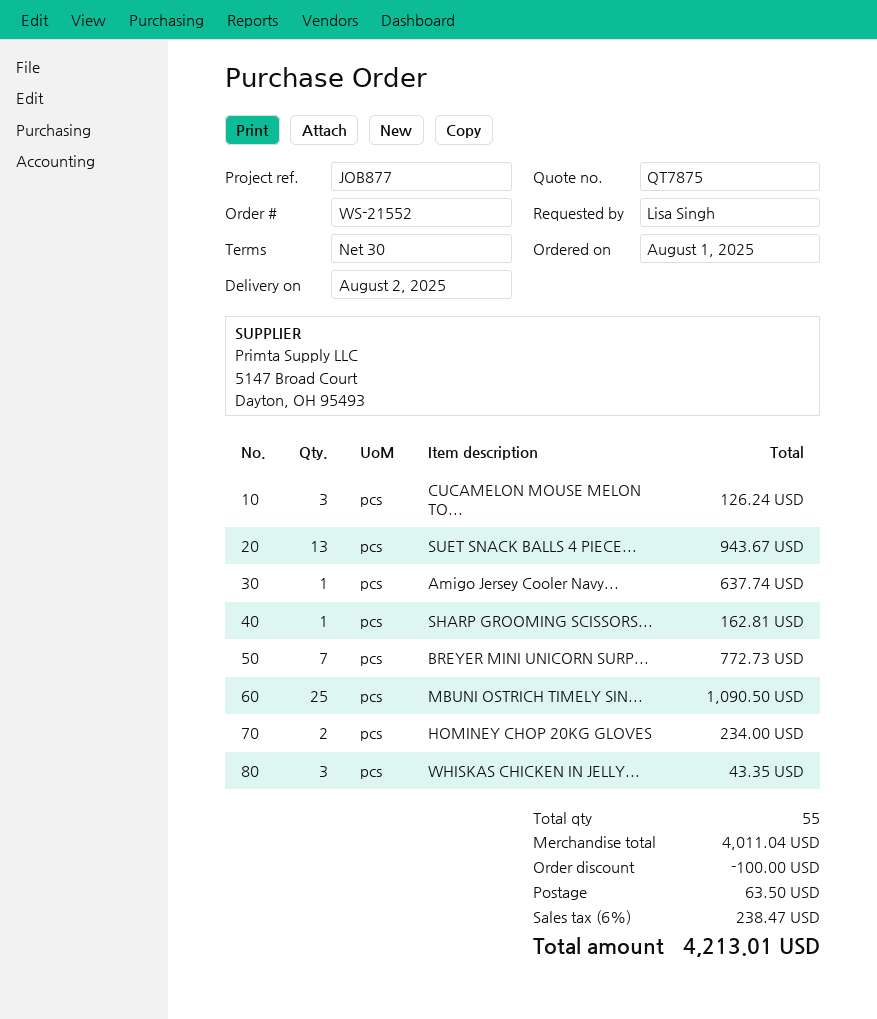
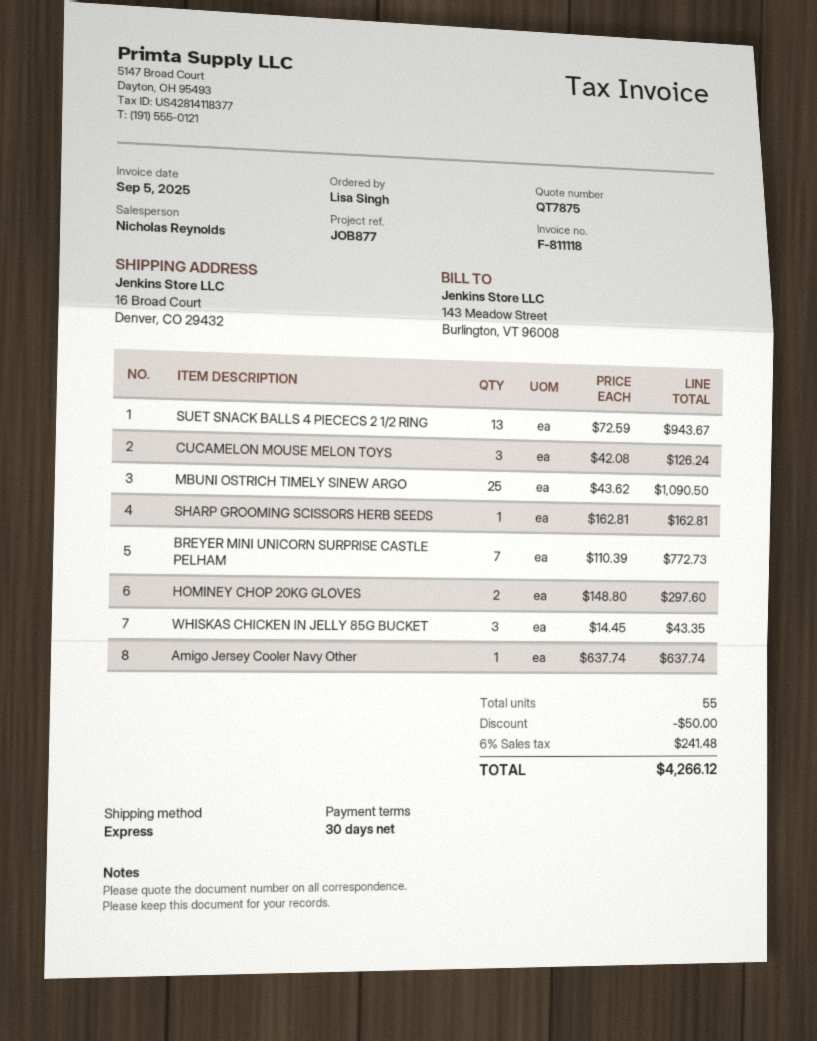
HOMINEY CHOP 20KG GLOVES: 2 for 234.00 -> 2 for 297.60
discount: 100.00 -> 50.00
shipping: 63.50 -> none
tax: 6% = 238.47 -> 6% = 241.48
total: 4213.01 -> 4266.12

